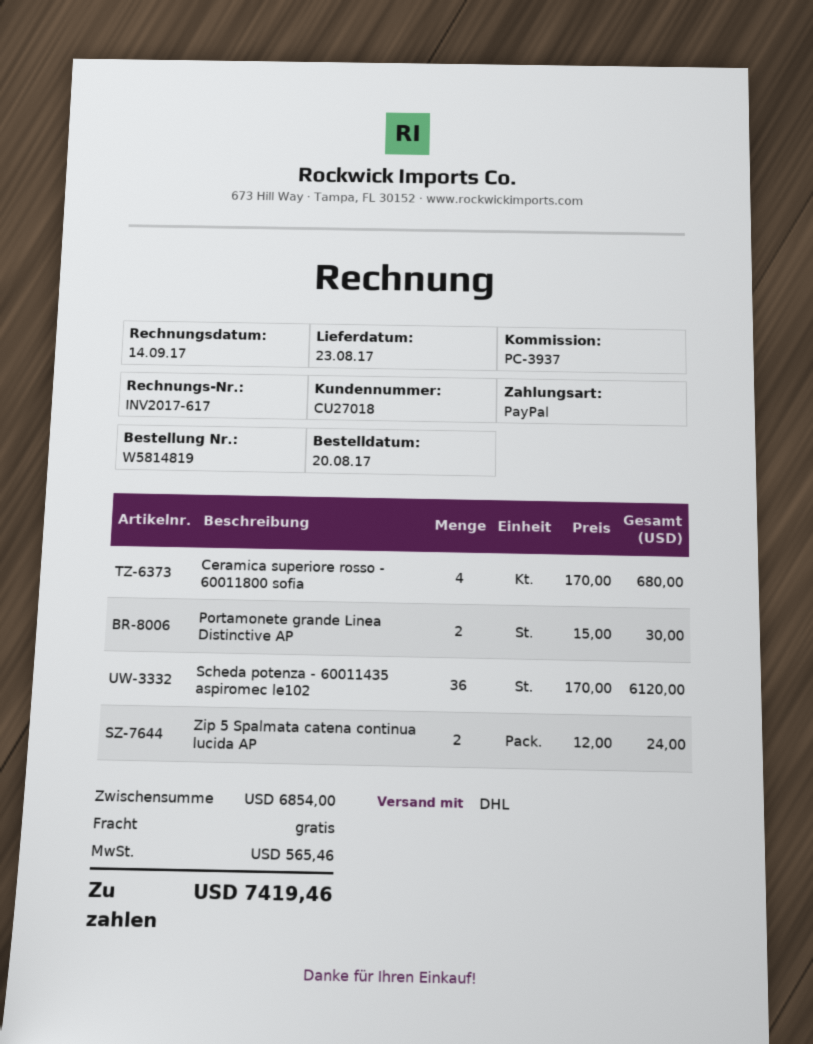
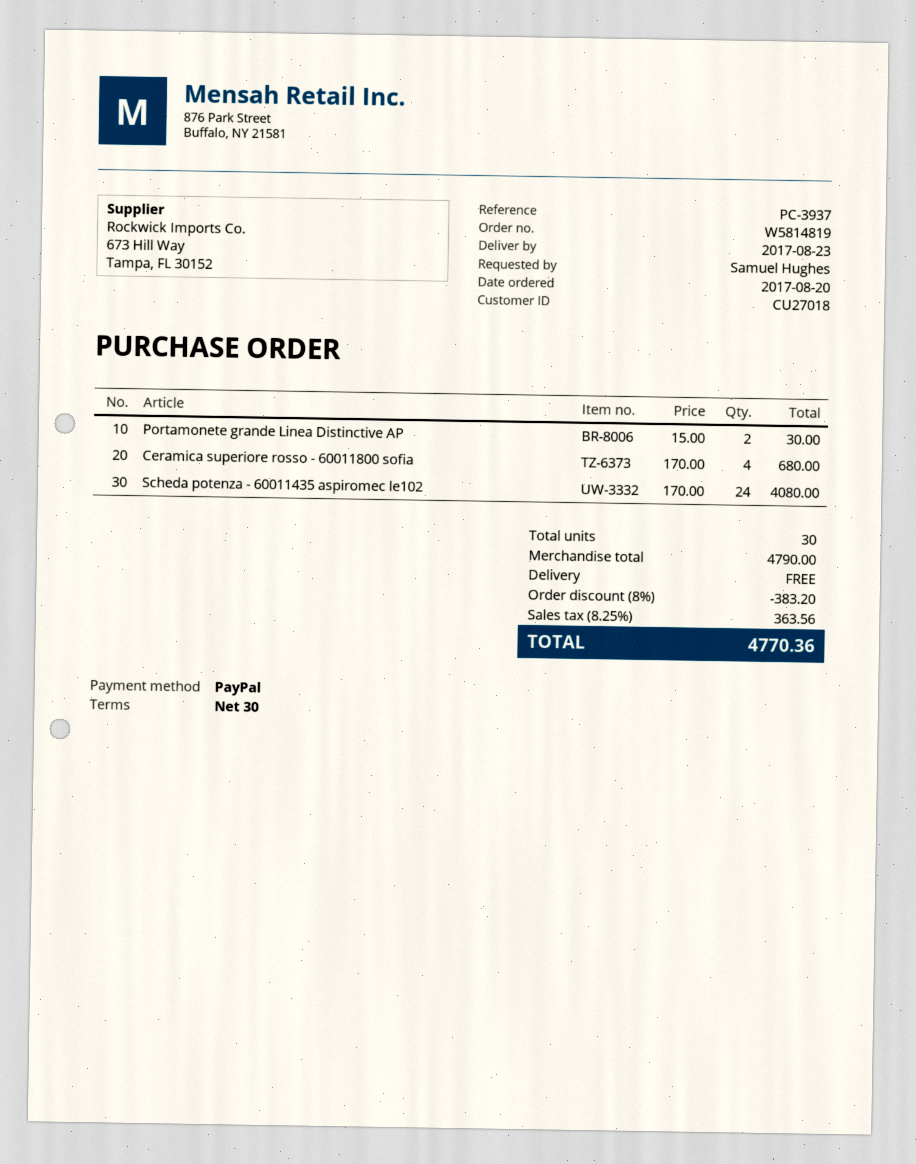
Scheda potenza - 60011435 aspiromec le102: 36 x 170.00 = 6120.00 -> 24 x 170.00 = 4080.00
Zip 5 Spalmata catena continua lucida AP: 2 x 12.00 = 24.00 -> none
subtotal: 6854.00 -> 4790.00
discount: none -> 8% = 383.20
tax: 565.46 -> 363.56
total: 7419.46 -> 4770.36

